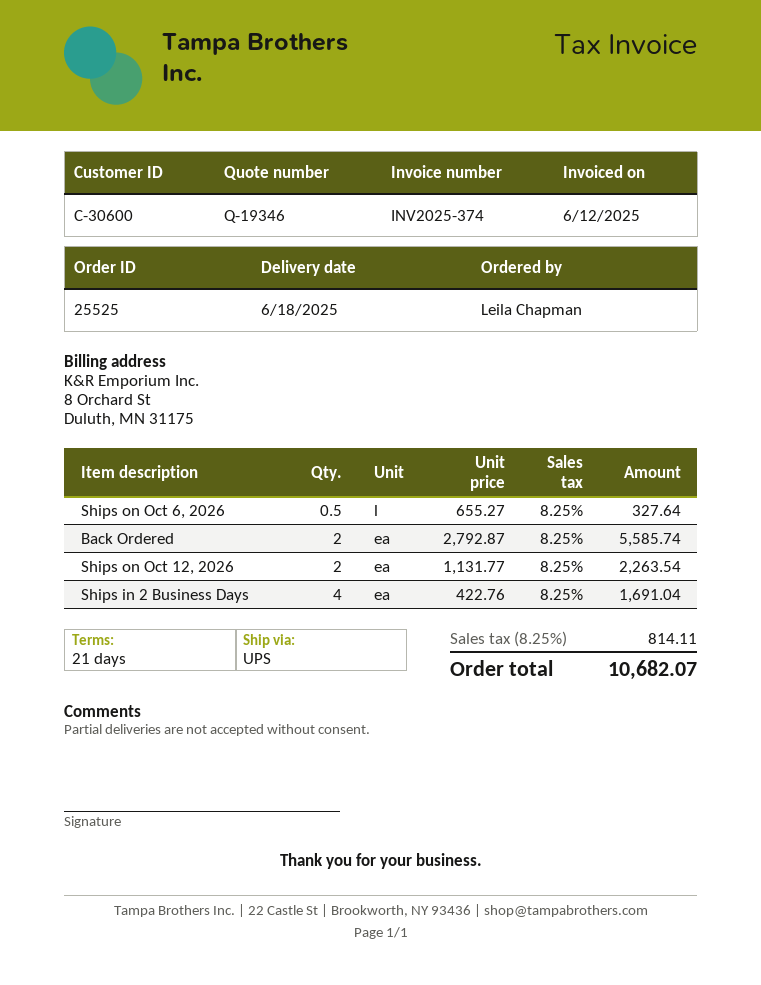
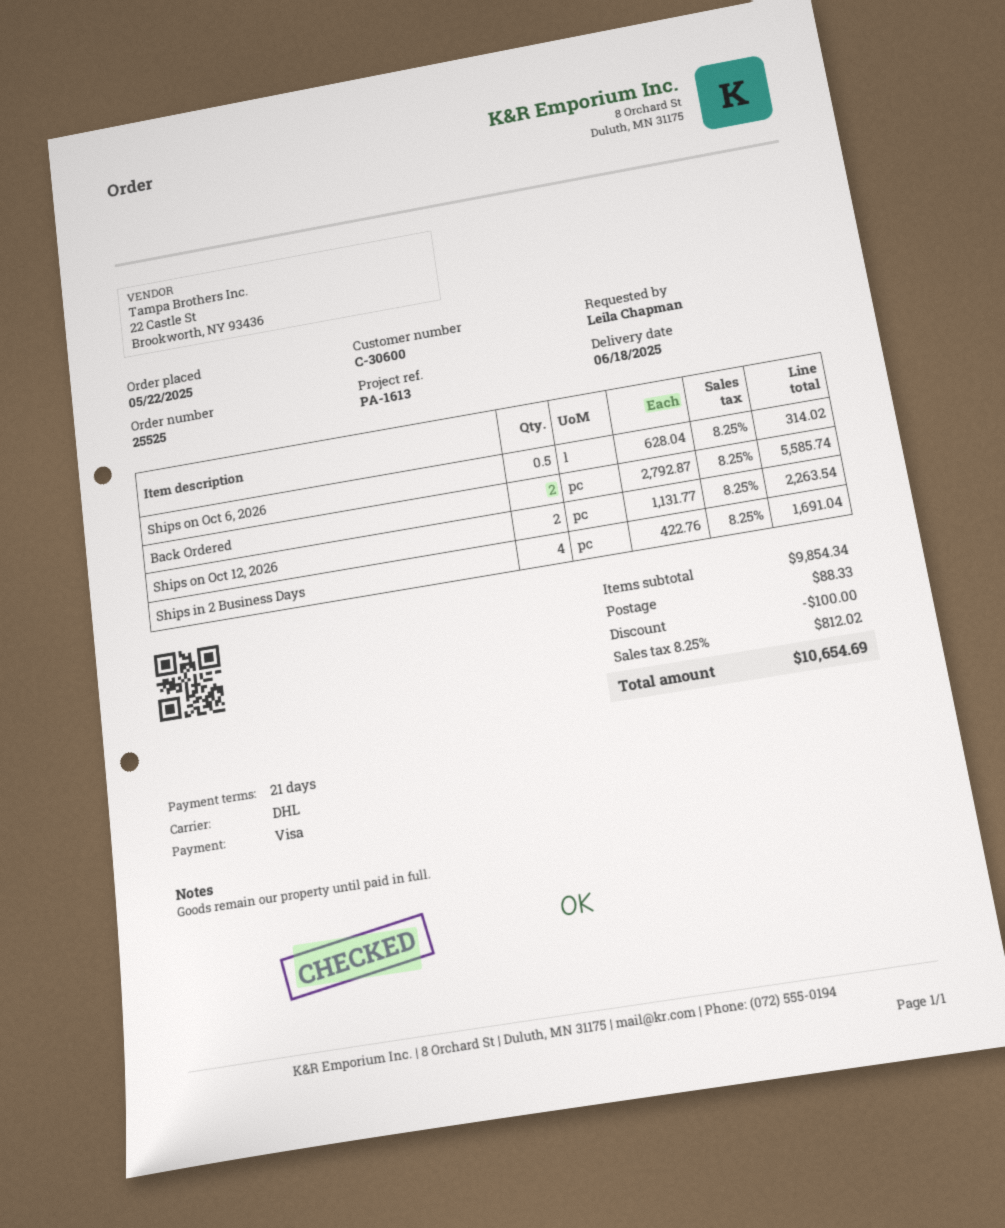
shipping method: UPS -> DHL
Ships on Oct 6, 2026: 0.5 x 655.27 = 327.64 -> 0.5 x 628.04 = 314.02
discount: none -> 100.00
shipping: none -> 88.33
tax: 8.25% = 814.11 -> 8.25% = 812.02
total: 10682.07 -> 10654.69

